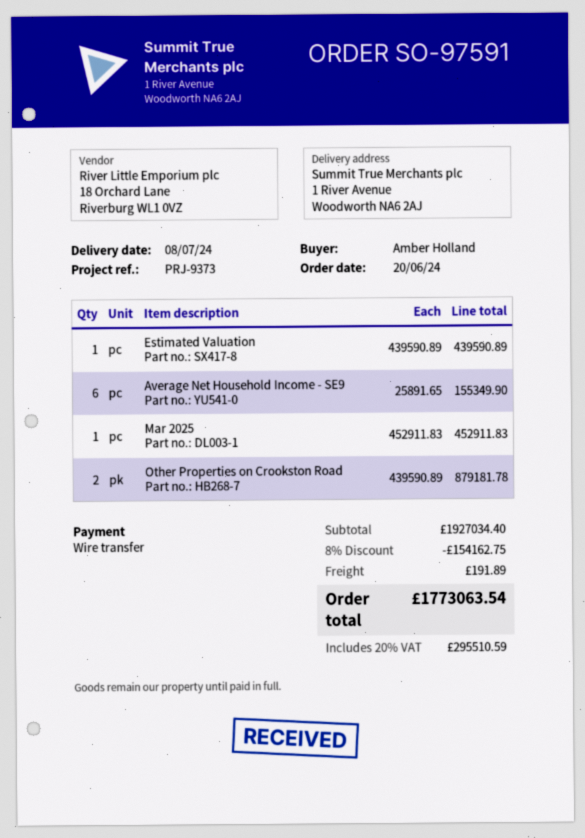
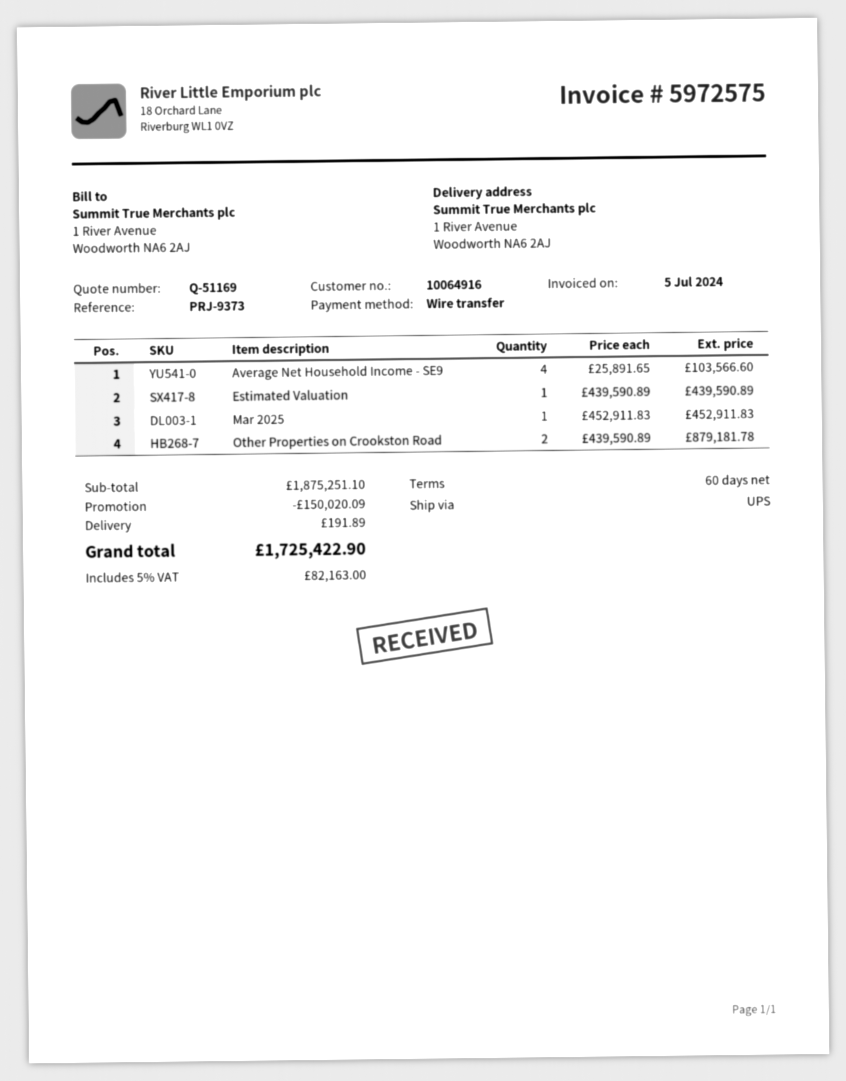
Average Net Household Income - SE9: 6 x 25891.65 = 155349.90 -> 4 x 25891.65 = 103566.60
subtotal: 1927034.40 -> 1875251.10
discount: 154162.75 -> 150020.09
tax: 20% = 295510.59 -> 5% = 82163.00
total: 1773063.54 -> 1725422.90

